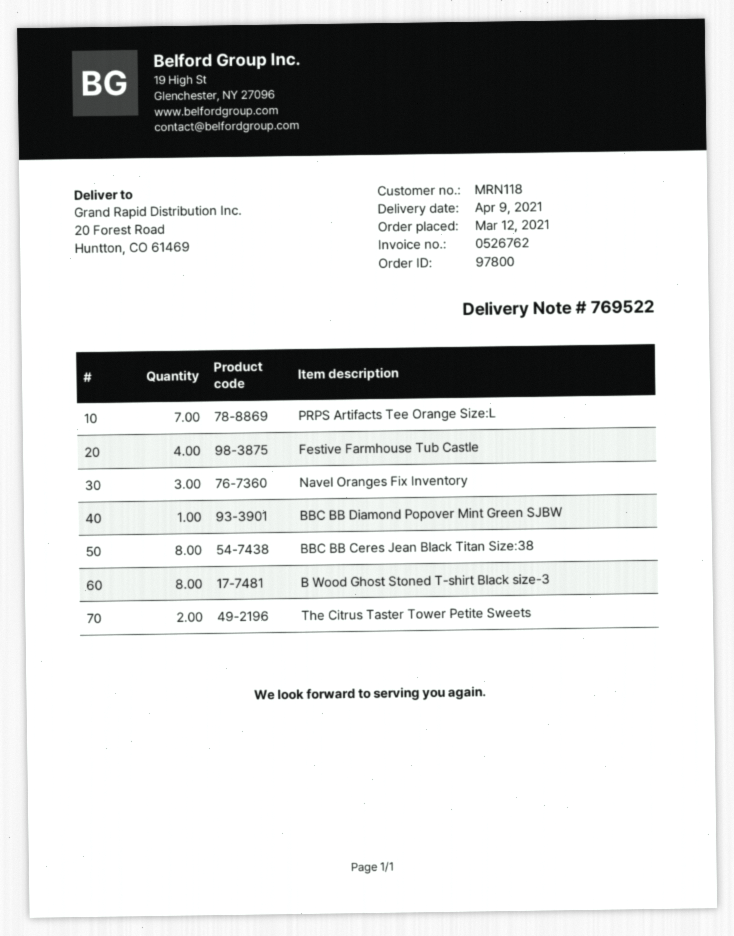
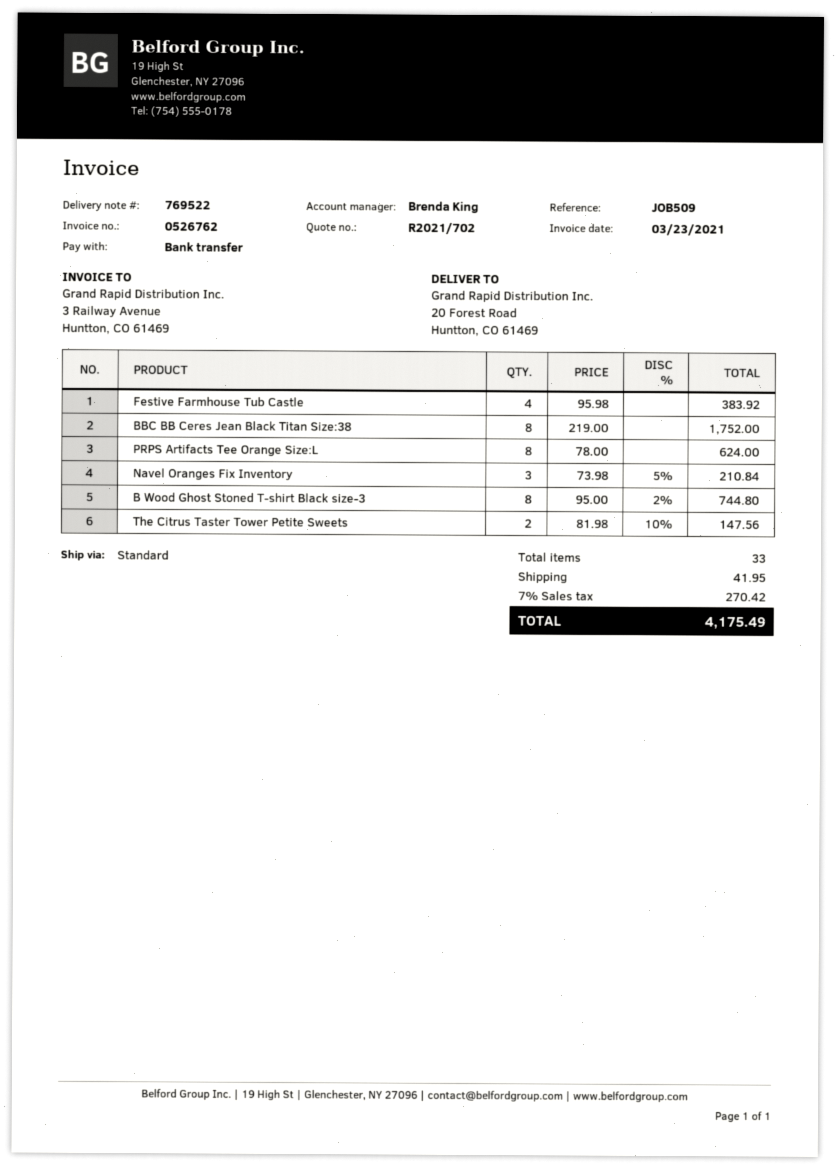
PRPS Artifacts Tee Orange Size:L: 7 -> 8
BBC BB Diamond Popover Mint Green SJBW: 1 -> none

